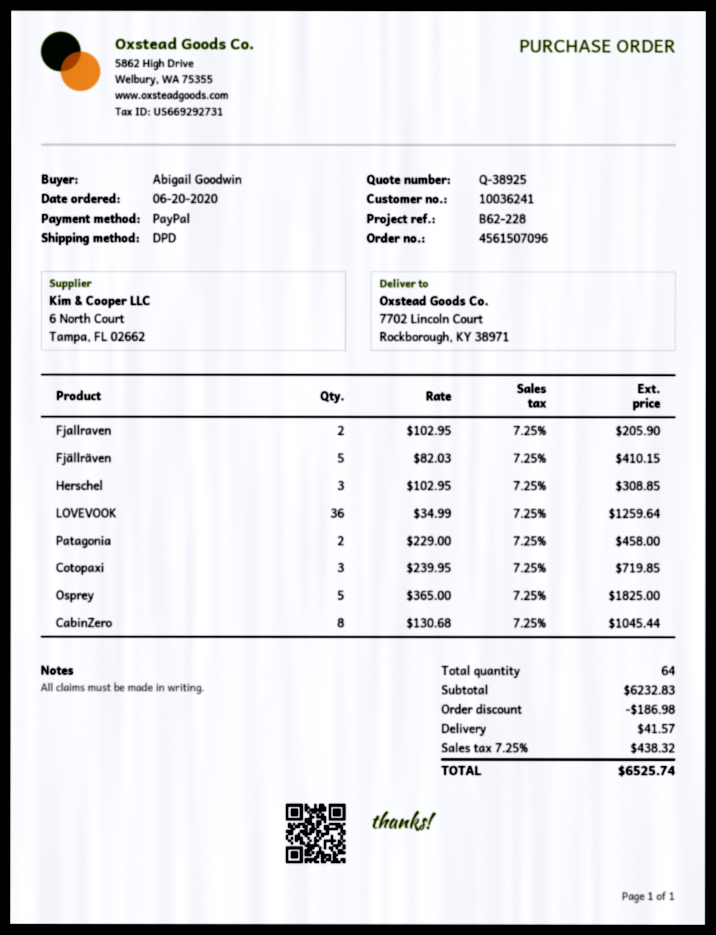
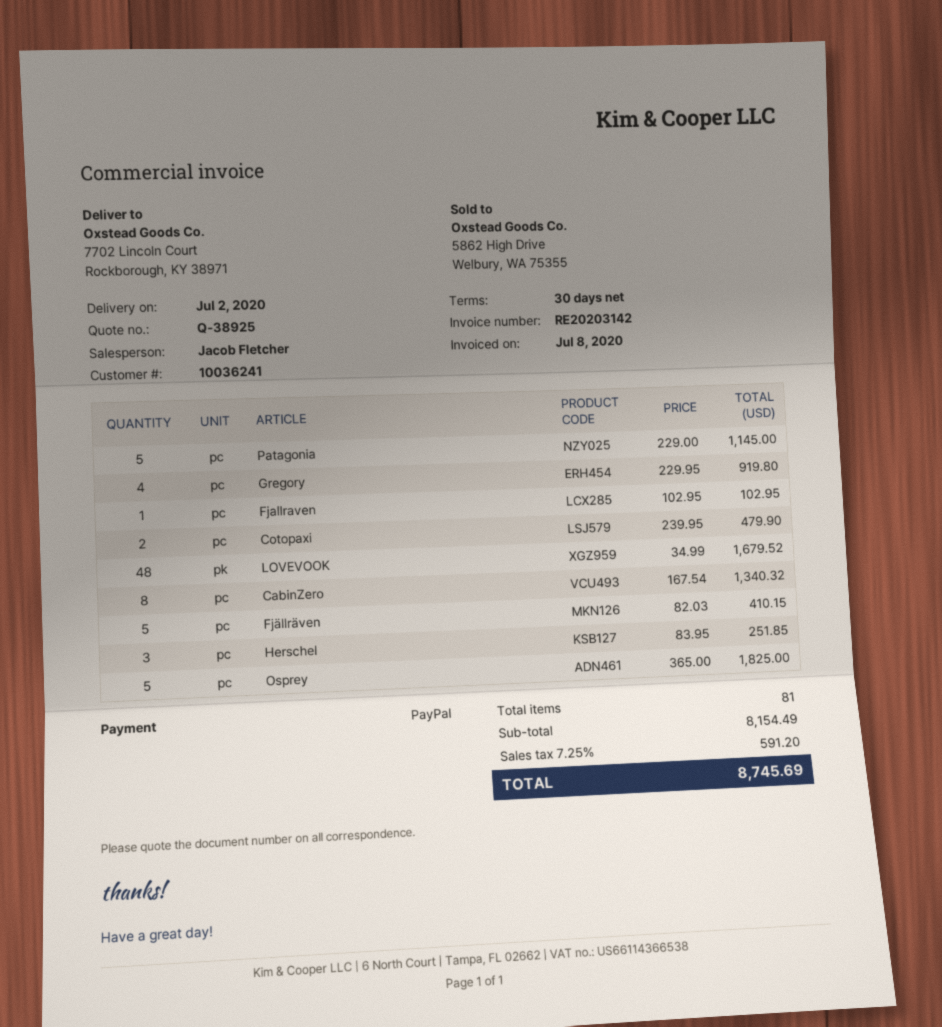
Fjallraven: 2 x 102.95 = 205.90 -> 1 x 102.95 = 102.95
Herschel: 3 x 102.95 = 308.85 -> 3 x 83.95 = 251.85
LOVEVOOK: 36 x 34.99 = 1259.64 -> 48 x 34.99 = 1679.52
Patagonia: 2 x 229.00 = 458.00 -> 5 x 229.00 = 1145.00
Cotopaxi: 3 x 239.95 = 719.85 -> 2 x 239.95 = 479.90
CabinZero: 8 x 130.68 = 1045.44 -> 8 x 167.54 = 1340.32
Gregory: none -> 4 x 229.95 = 919.80
total quantity: 64 -> 81
subtotal: 6232.83 -> 8154.49
discount: 186.98 -> none
shipping: 41.57 -> none
tax: 7.25% = 438.32 -> 7.25% = 591.20
total: 6525.74 -> 8745.69

